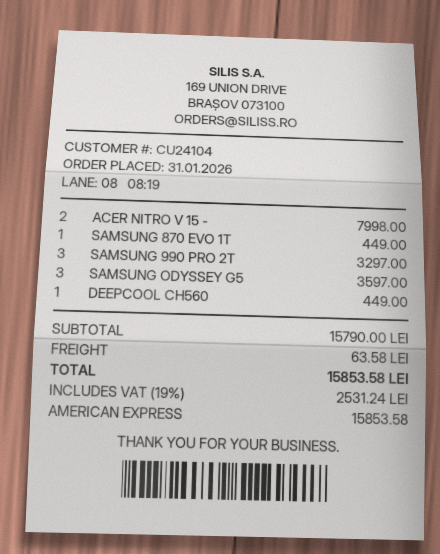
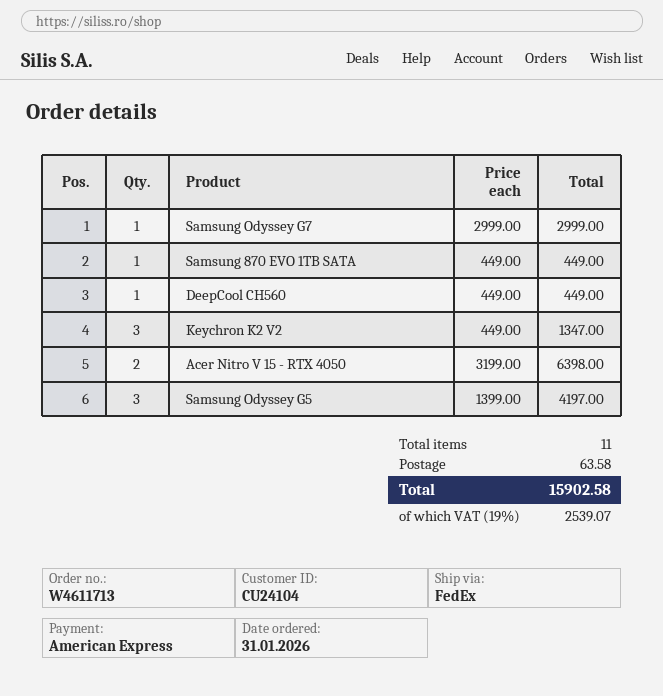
ACER NITRO V 15 -: 2 for 7998.00 -> 2 for 6398.00
SAMSUNG 990 PRO 2T: 3 for 3297.00 -> none
SAMSUNG ODYSSEY G5: 3 for 3597.00 -> 3 for 4197.00
Samsung Odyssey G7: none -> 1 for 2999.00
Keychron K2 V2: none -> 3 for 1347.00
tax: 19% = 2531.24 -> 19% = 2539.07
total: 15853.58 -> 15902.58

